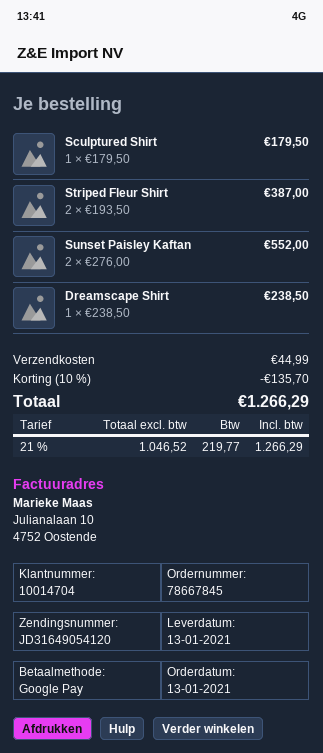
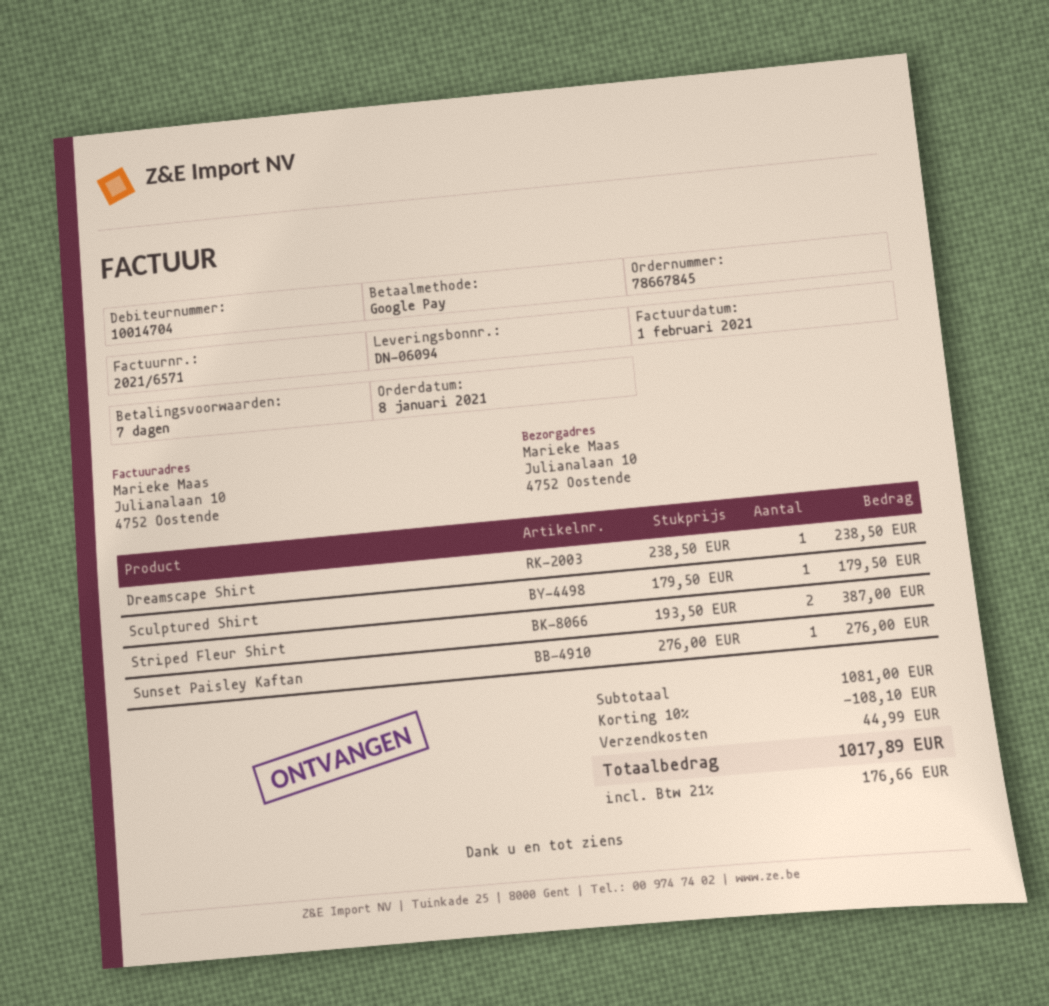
order date: 2021-01-13 -> 2021-01-08
Sunset Paisley Kaftan: 2 x 276.00 = 552.00 -> 1 x 276.00 = 276.00
discount: 10% = 135.70 -> 10% = 108.10
tax: 21% = 219.77 -> 21% = 176.66
total: 1266.29 -> 1017.89

